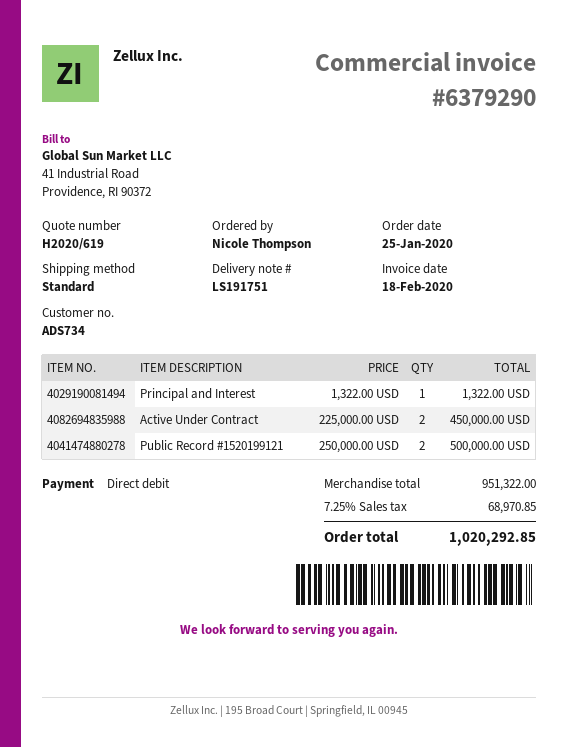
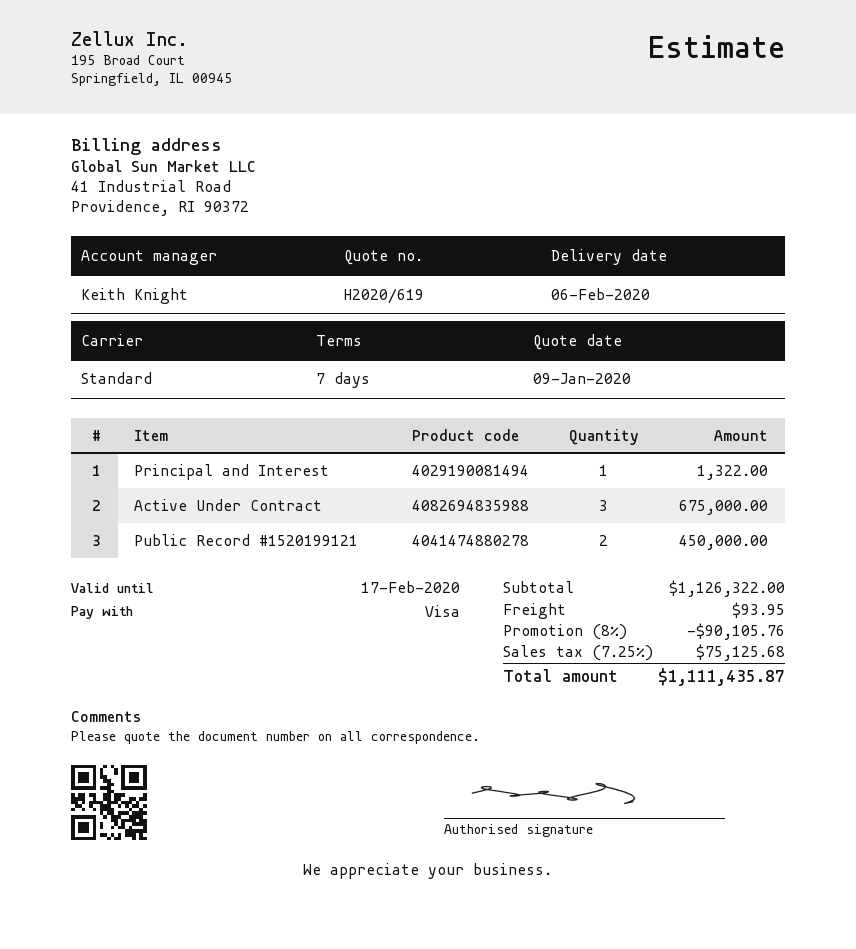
payment method: direct debit -> Visa
Active Under Contract: 2 for 450000.00 -> 3 for 675000.00
Public Record #1520199121: 2 for 500000.00 -> 2 for 450000.00
subtotal: 951322.00 -> 1126322.00
discount: none -> 8% = 90105.76
shipping: none -> 93.95
tax: 7.25% = 68970.85 -> 7.25% = 75125.68
total: 1020292.85 -> 1111435.87

